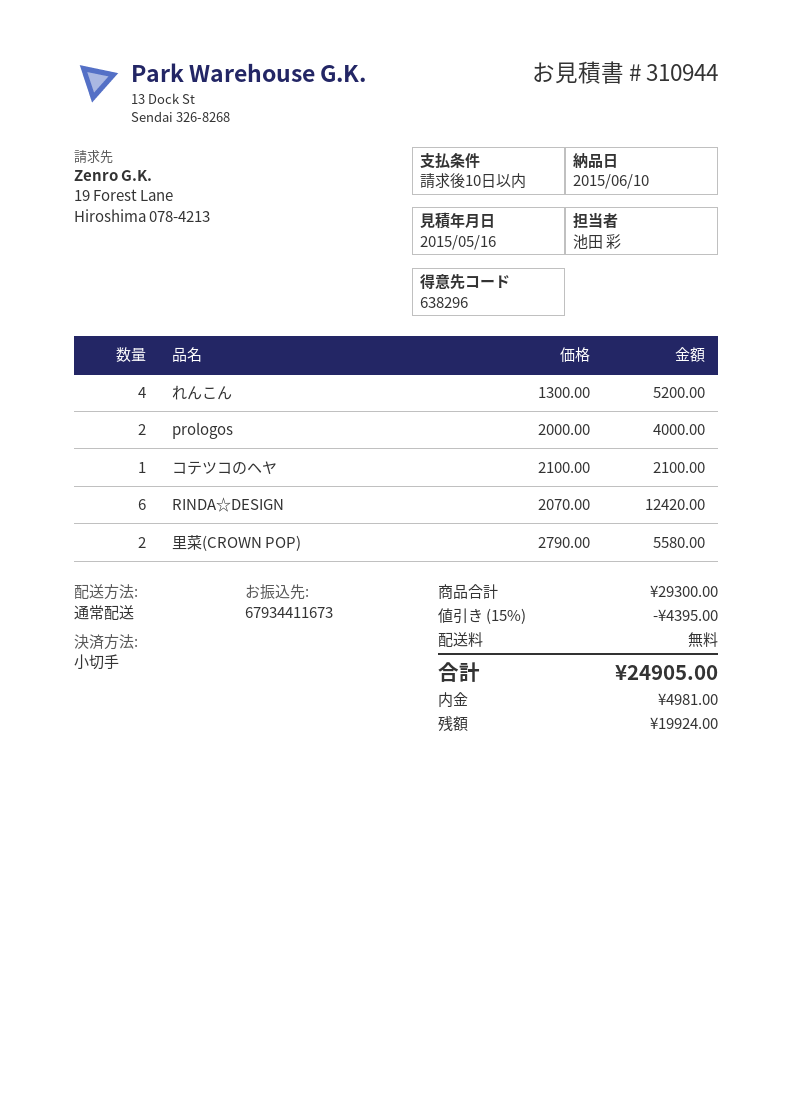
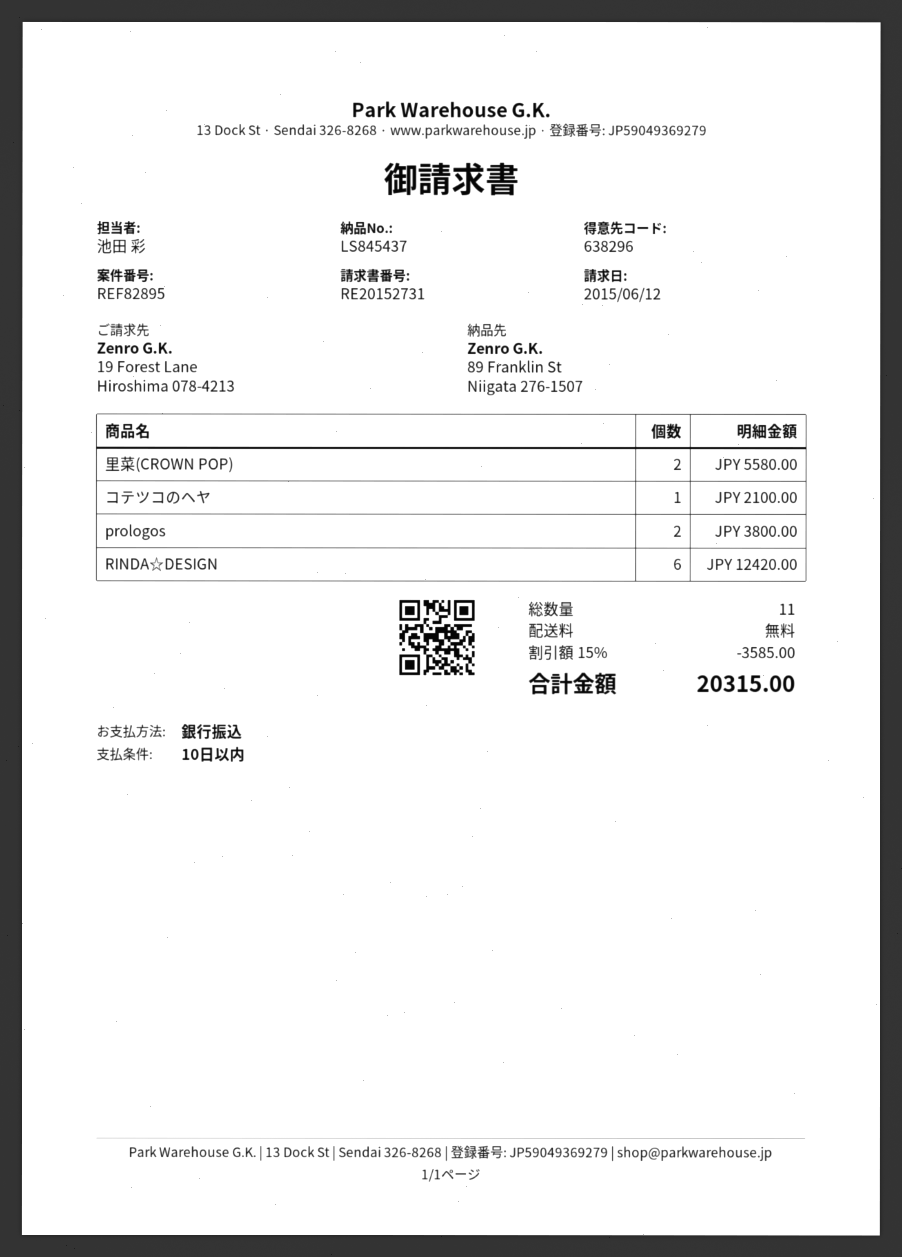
payment method: cheque -> bank transfer
れんこん: 4 for 5200.00 -> none
prologos: 2 for 4000.00 -> 2 for 3800.00
discount: 15% = 4395.00 -> 15% = 3585.00
total: 24905.00 -> 20315.00

